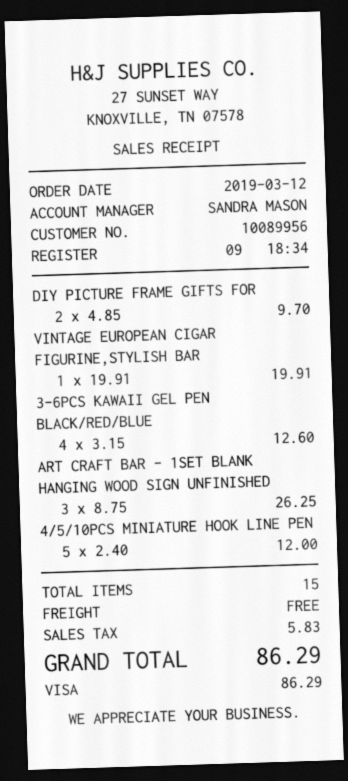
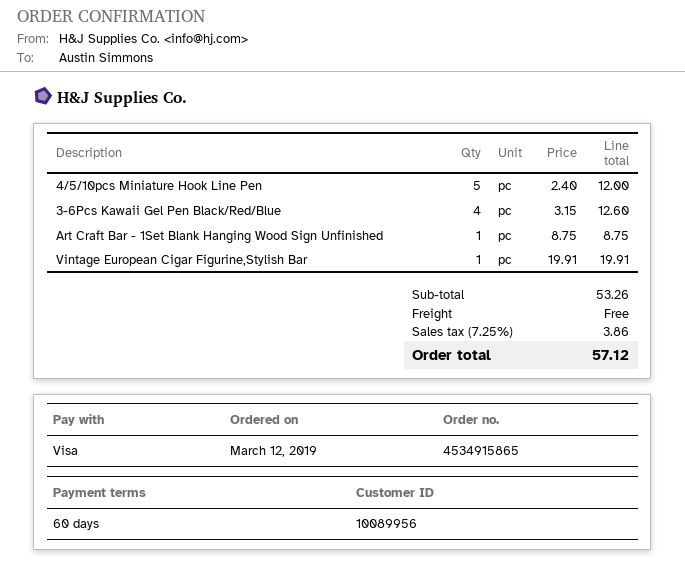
DIY PICTURE FRAME GIFTS FOR: 2 x 4.85 = 9.70 -> none
ART CRAFT BAR - 1SET BLANK HANGING WOOD SIGN UNFINISHED: 3 x 8.75 = 26.25 -> 1 x 8.75 = 8.75
tax: 5.83 -> 3.86
total: 86.29 -> 57.12

